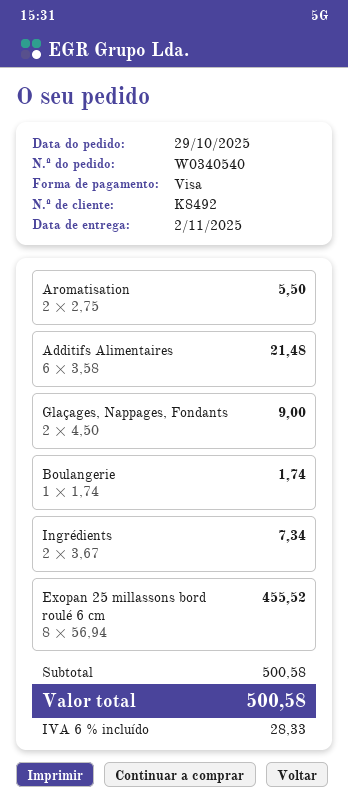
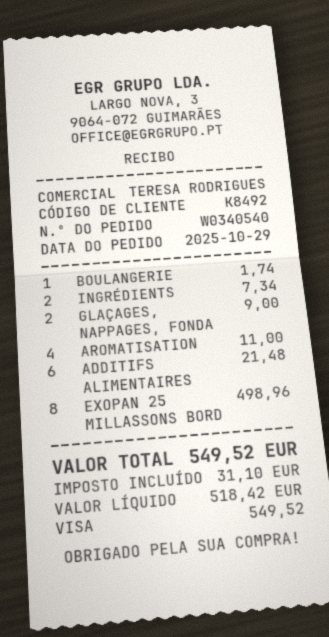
Aromatisation: 2 for 5.50 -> 4 for 11.00
Exopan 25 millassons bord roulé 6 cm: 8 for 455.52 -> 8 for 498.96
tax: 28.33 -> 31.10
total: 500.58 -> 549.52

